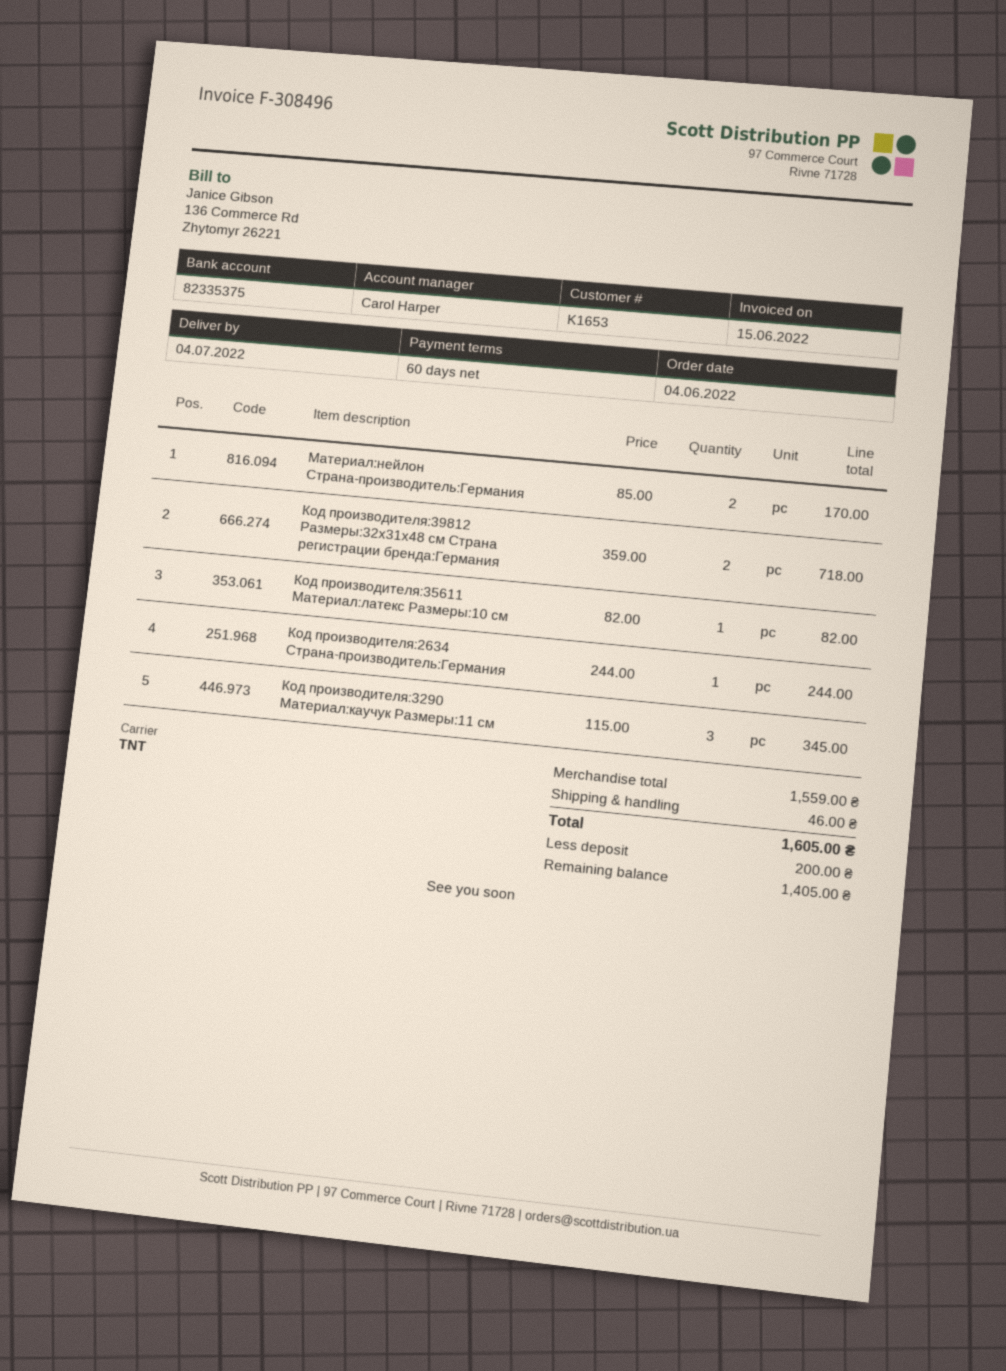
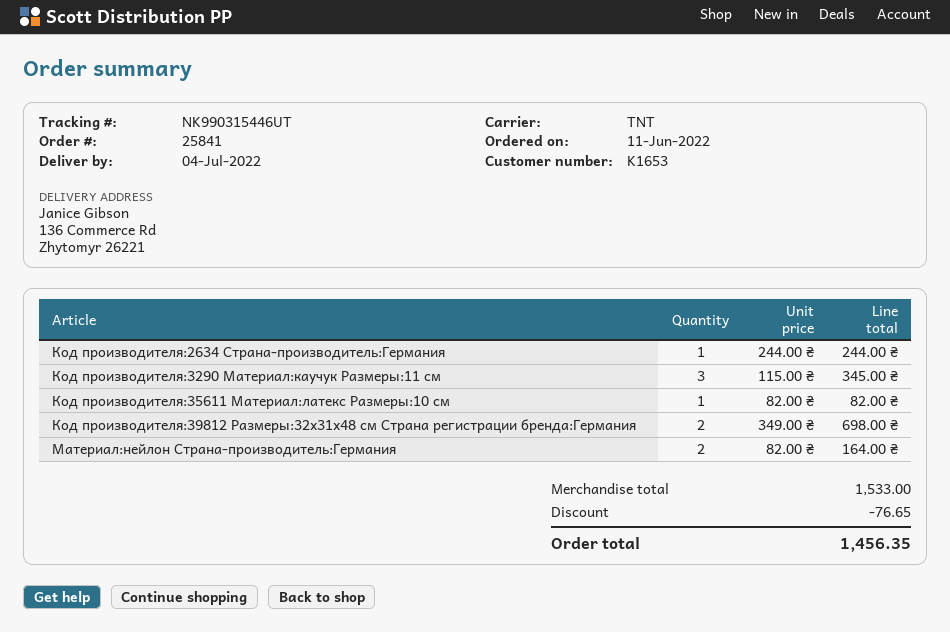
order date: 2022-06-04 -> 2022-06-11
Материал:нейлон Страна-производитель:Германия: 2 x 85.00 = 170.00 -> 2 x 82.00 = 164.00
Код производителя:39812 Размеры:32х31х48 см Страна регистрации бренда:Германия: 2 x 359.00 = 718.00 -> 2 x 349.00 = 698.00
subtotal: 1559.00 -> 1533.00
discount: none -> 76.65
shipping: 46.00 -> none
total: 1605.00 -> 1456.35

